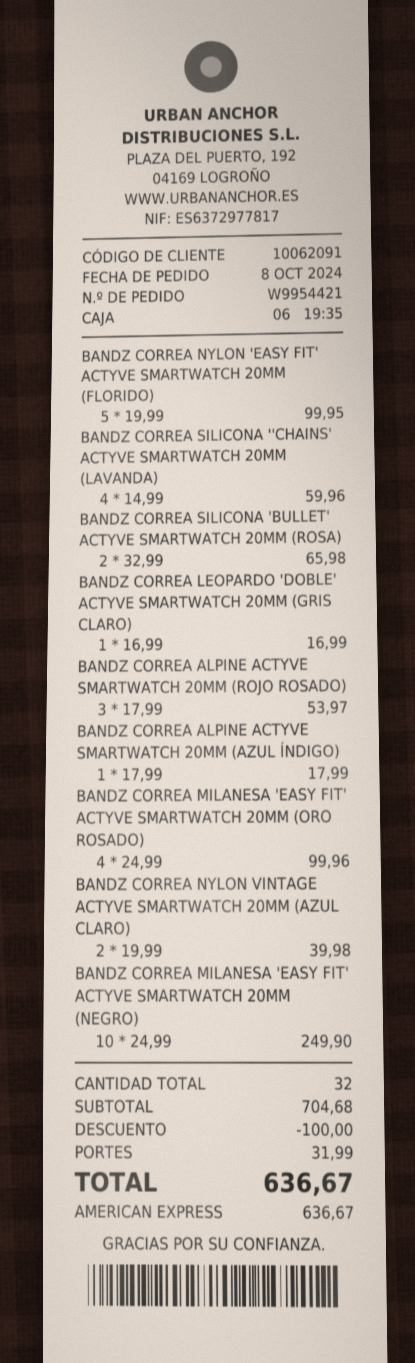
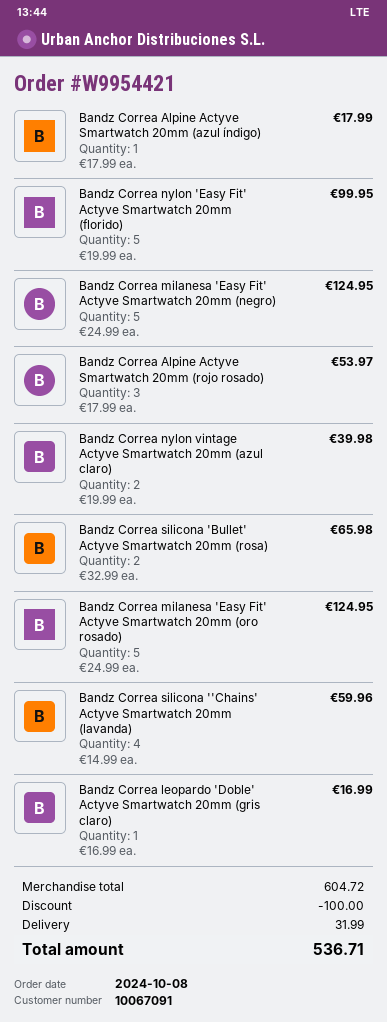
customer number: 10062091 -> 10067091
BANDZ CORREA MILANESA 'EASY FIT' ACTYVE SMARTWATCH 20MM (ORO ROSADO): 4 x 24.99 = 99.96 -> 5 x 24.99 = 124.95
BANDZ CORREA MILANESA 'EASY FIT' ACTYVE SMARTWATCH 20MM (NEGRO): 10 x 24.99 = 249.90 -> 5 x 24.99 = 124.95
subtotal: 704.68 -> 604.72
total: 636.67 -> 536.71

